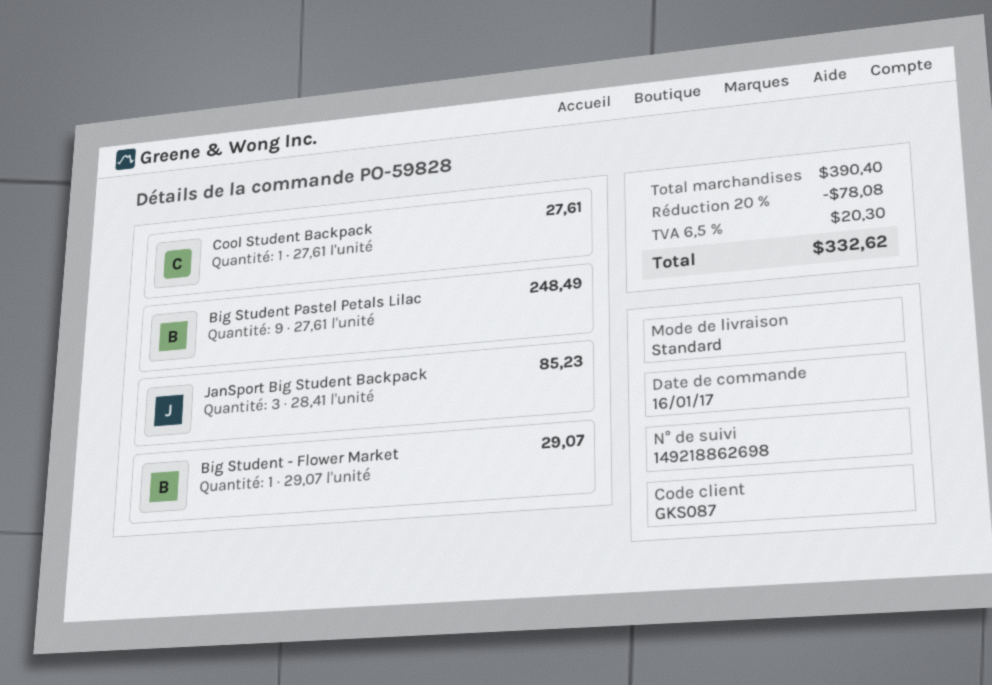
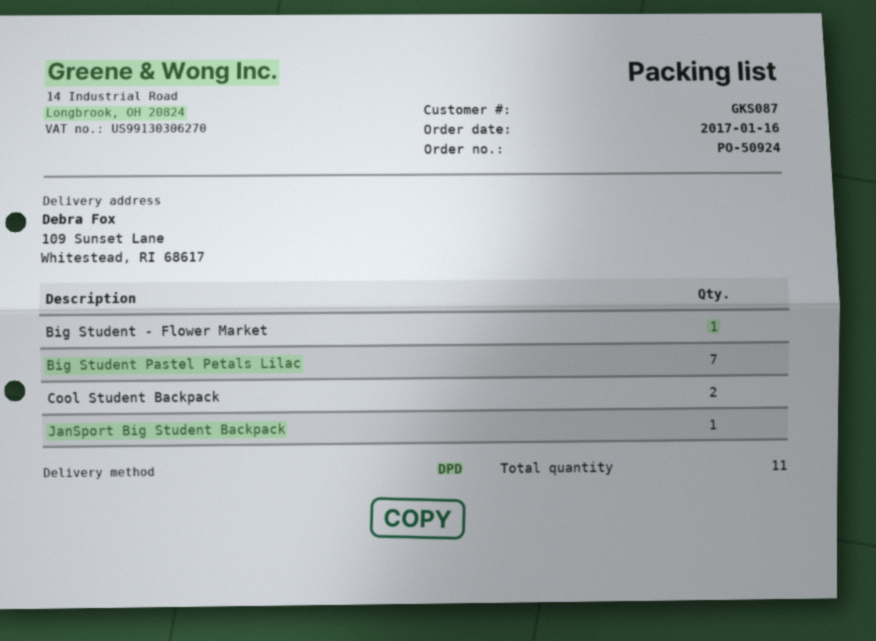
order number: PO-59828 -> PO-50924
shipping method: standard -> DPD
Cool Student Backpack: 1 -> 2
Big Student Pastel Petals Lilac: 9 -> 7
JanSport Big Student Backpack: 3 -> 1

